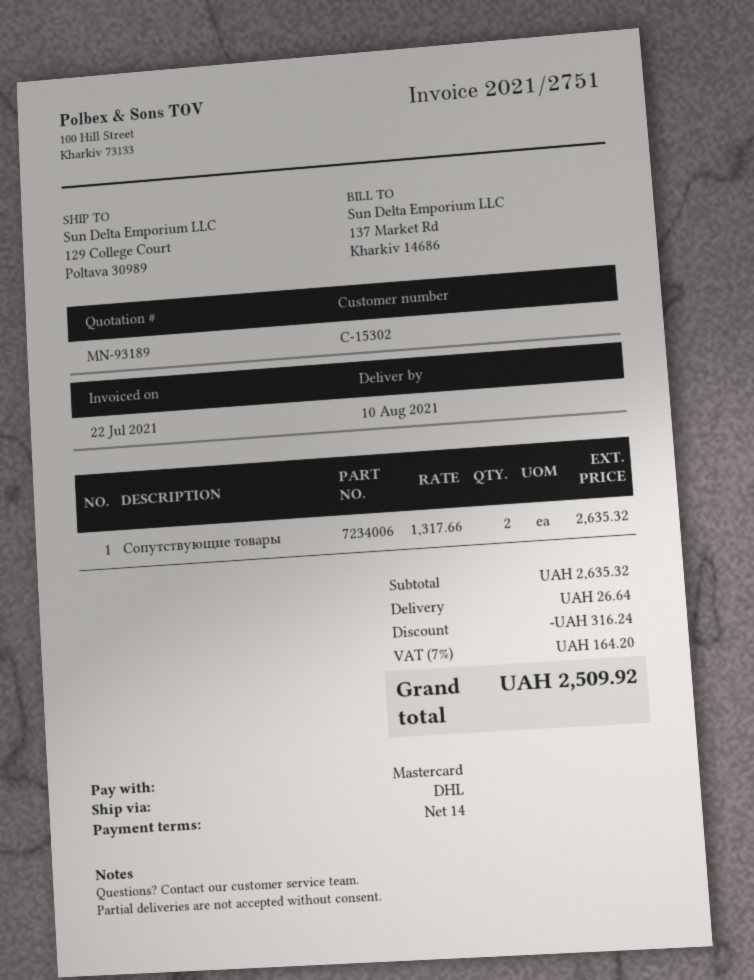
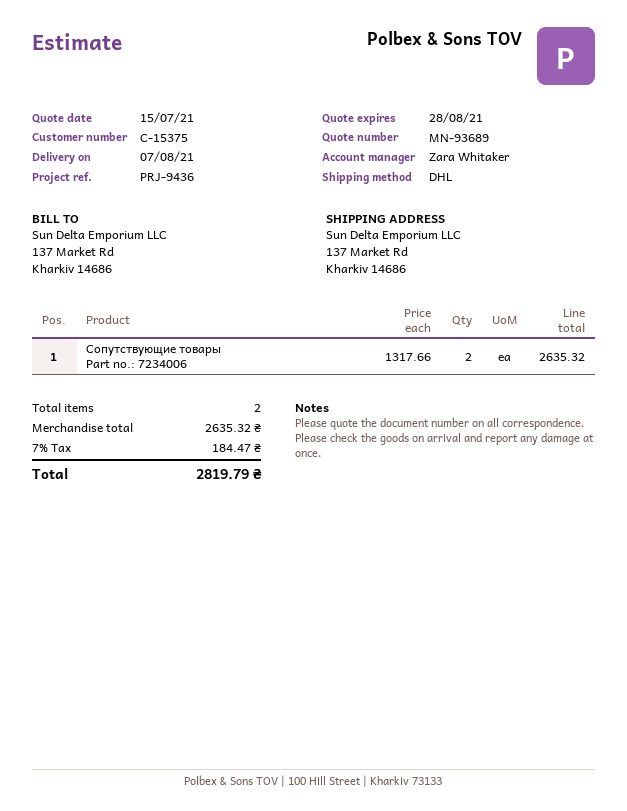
quote number: MN-93189 -> MN-93689
delivery date: 2021-08-10 -> 2021-08-07
customer number: C-15302 -> C-15375
ship to: 129 College Court, Poltava 30989 -> 137 Market Rd, Kharkiv 14686
discount: 316.24 -> none
shipping: 26.64 -> none
tax: 7% = 164.20 -> 7% = 184.47
total: 2509.92 -> 2819.79

